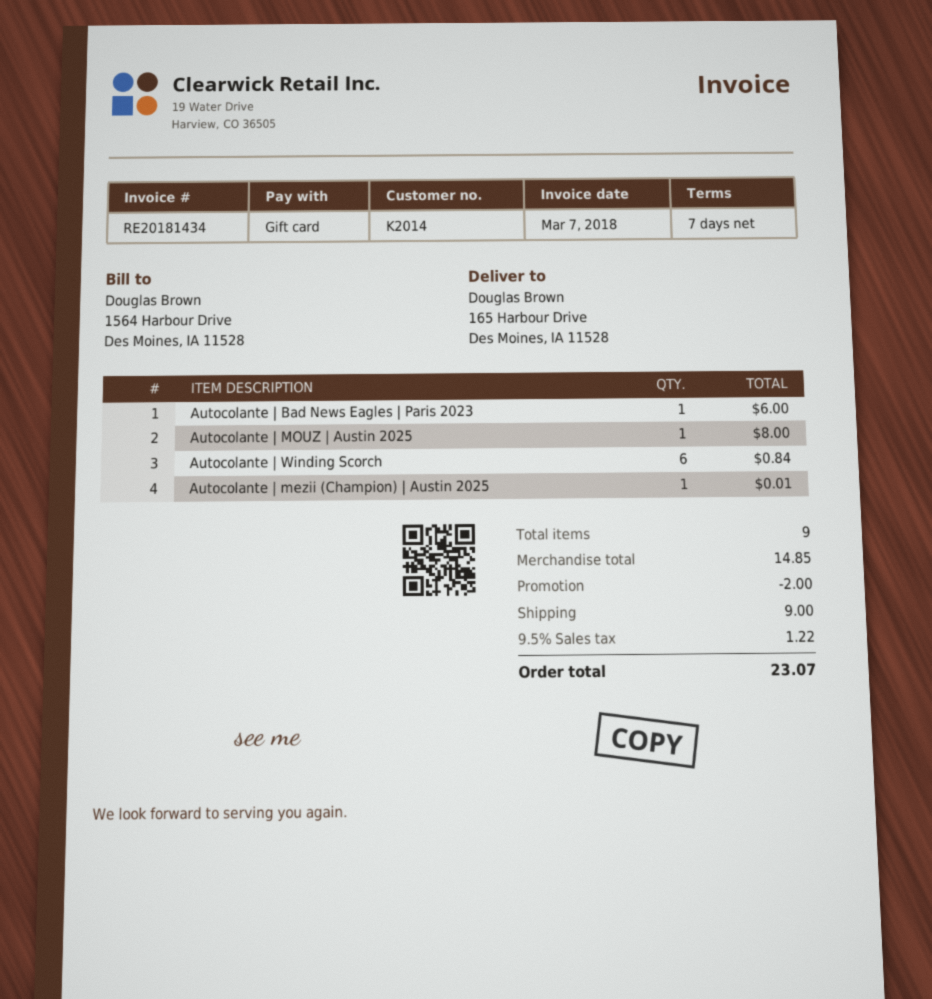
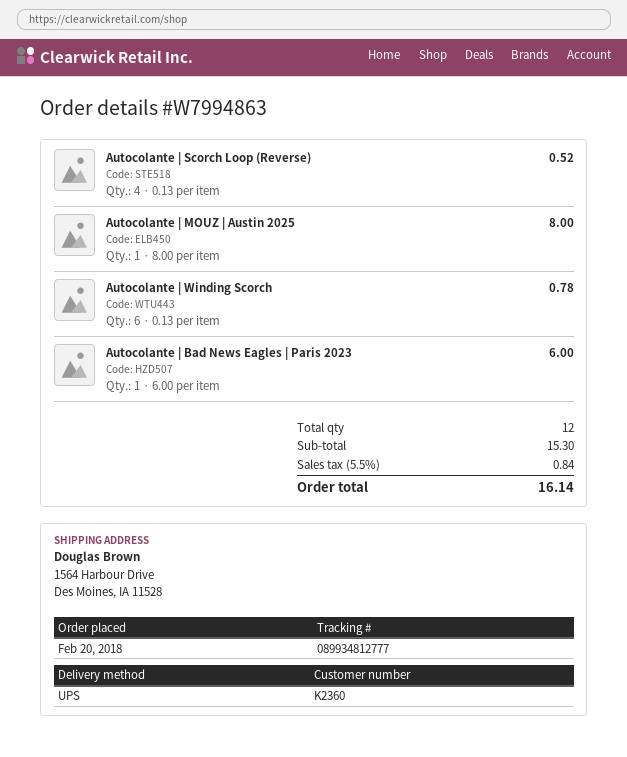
customer number: K2014 -> K2360
ship to: 165 Harbour Drive, Des Moines, IA 11528 -> 1564 Harbour Drive, Des Moines, IA 11528
Autocolante | Winding Scorch: 6 for 0.84 -> 6 for 0.78
Autocolante | mezii (Champion) | Austin 2025: 1 for 0.01 -> none
Autocolante | Scorch Loop (Reverse): none -> 4 for 0.52
total quantity: 9 -> 12
subtotal: 14.85 -> 15.30
discount: 2.00 -> none
shipping: 9.00 -> none
tax: 9.5% = 1.22 -> 5.5% = 0.84
total: 23.07 -> 16.14

